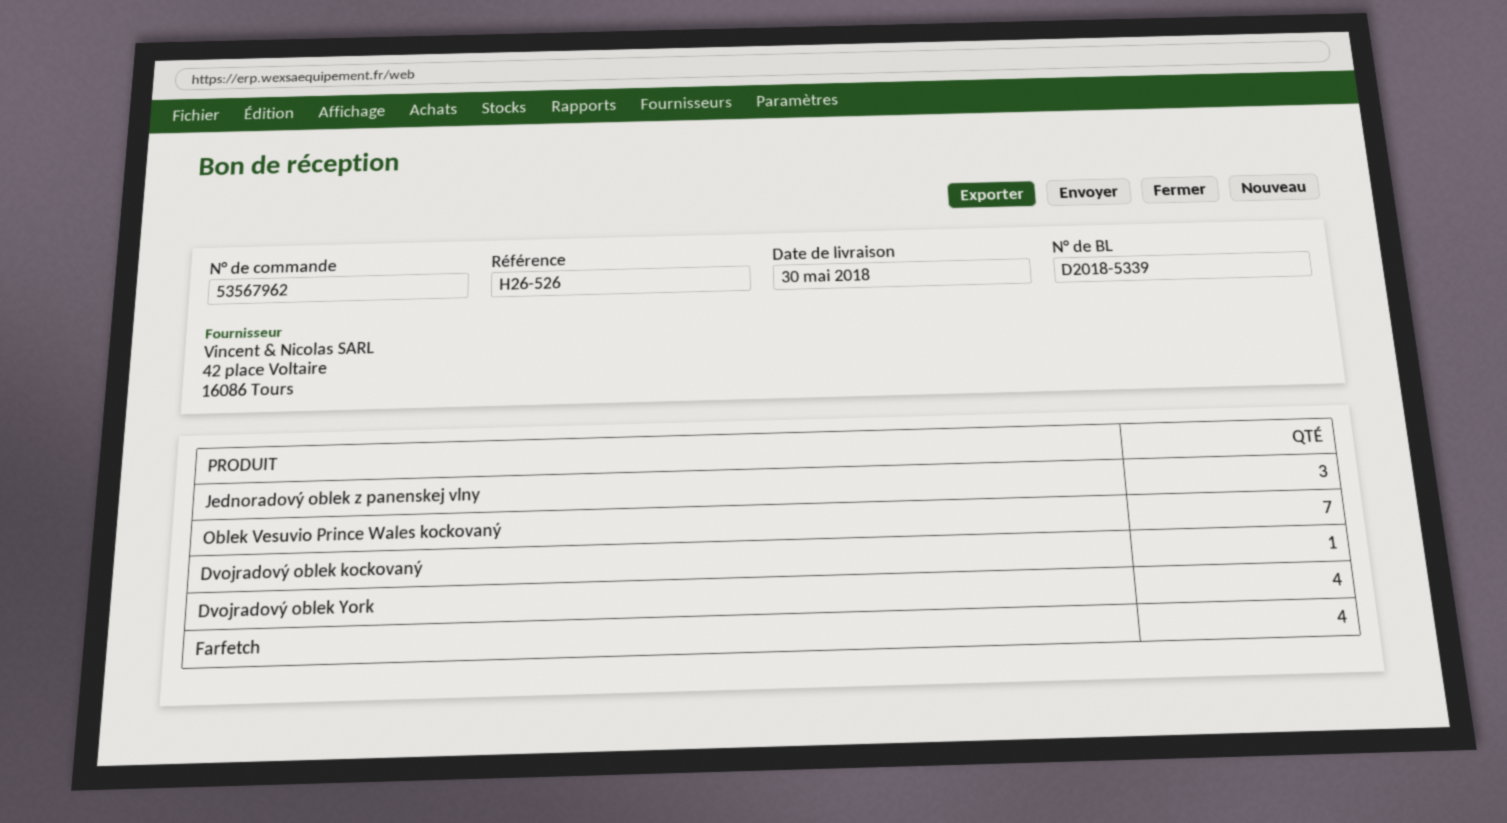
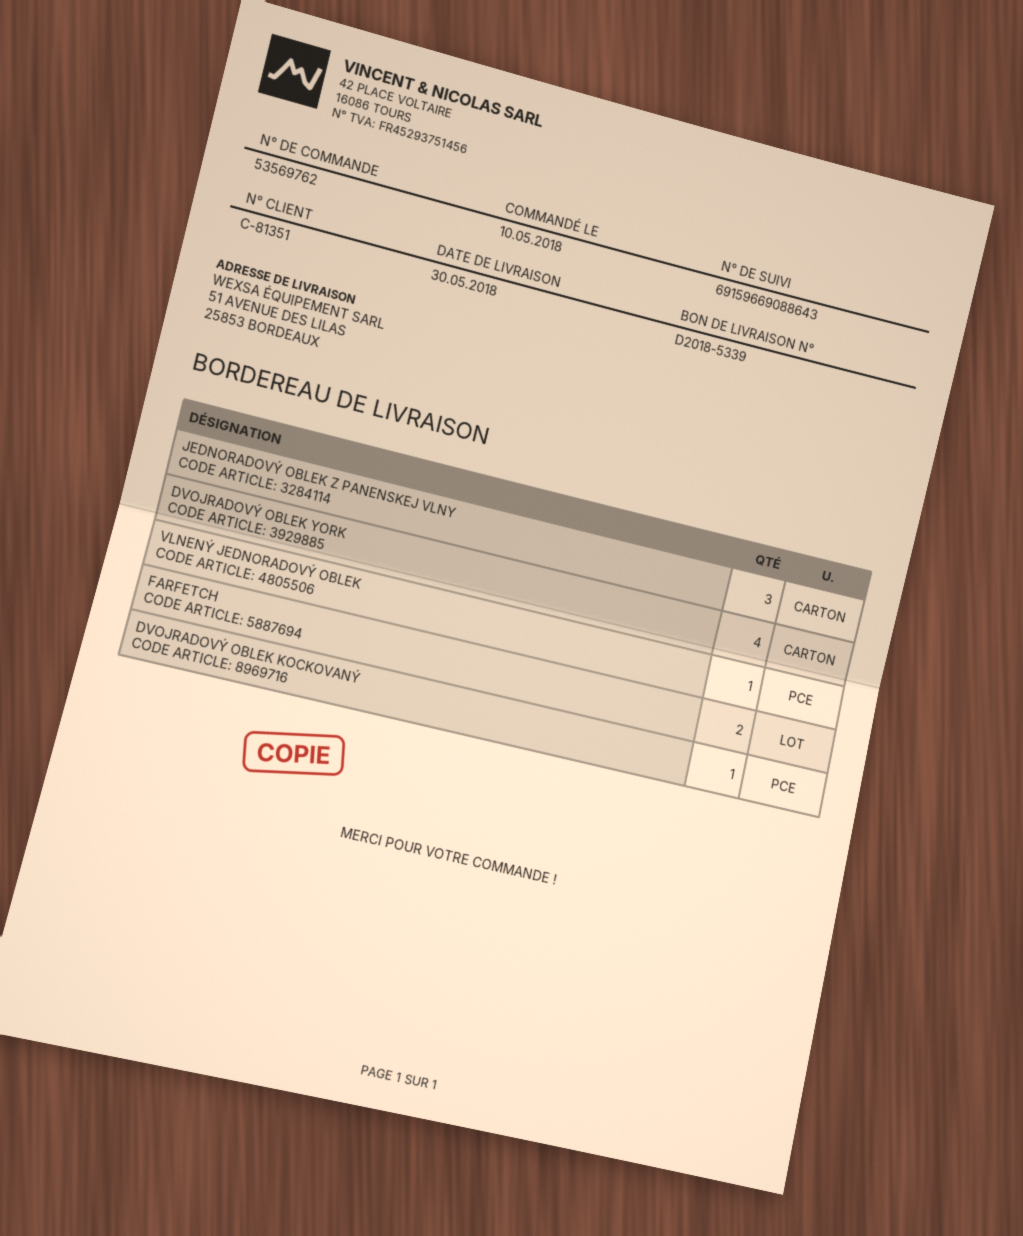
order number: 53567962 -> 53569762
Oblek Vesuvio Prince Wales kockovaný: 7 -> none
Farfetch: 4 -> 2
VLNENÝ JEDNORADOVÝ OBLEK: none -> 1

